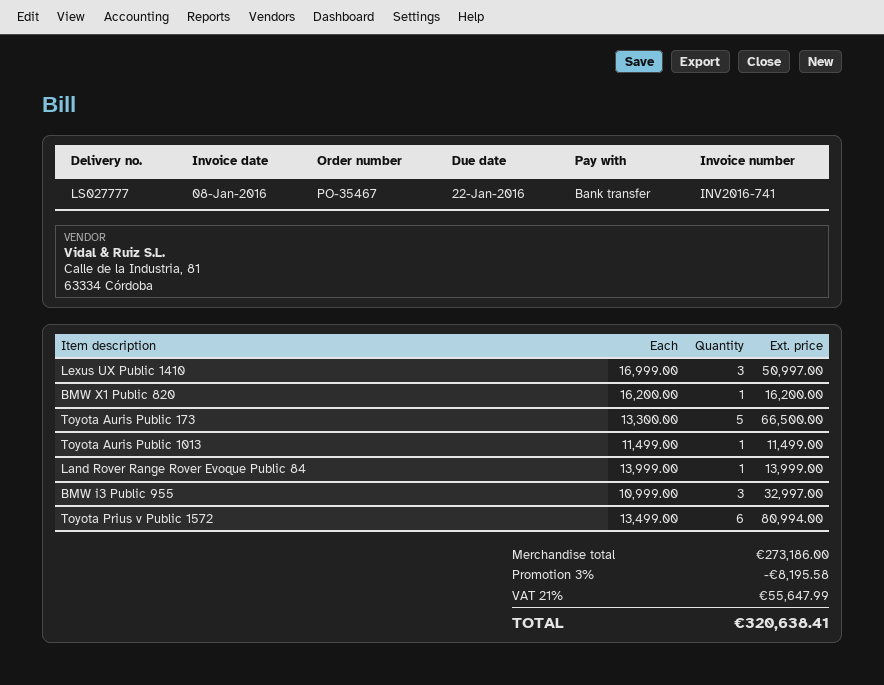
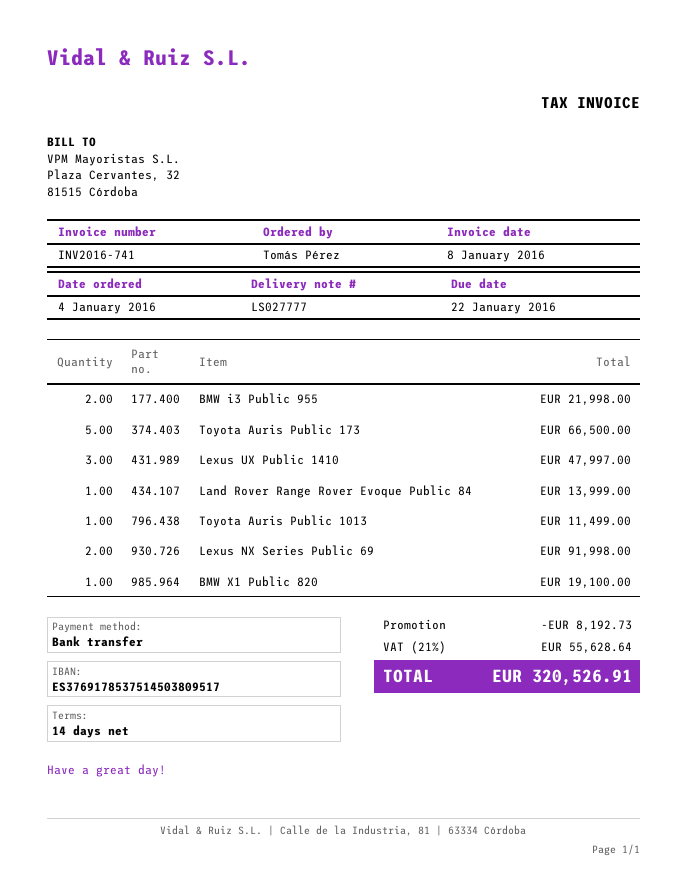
Lexus UX Public 1410: 3 for 50997.00 -> 3 for 47997.00
BMW X1 Public 820: 1 for 16200.00 -> 1 for 19100.00
BMW i3 Public 955: 3 for 32997.00 -> 2 for 21998.00
Toyota Prius v Public 1572: 6 for 80994.00 -> none
Lexus NX Series Public 69: none -> 2 for 91998.00
discount: 8195.58 -> 8192.73
tax: 21% = 55647.99 -> 21% = 55628.64
total: 320638.41 -> 320526.91

